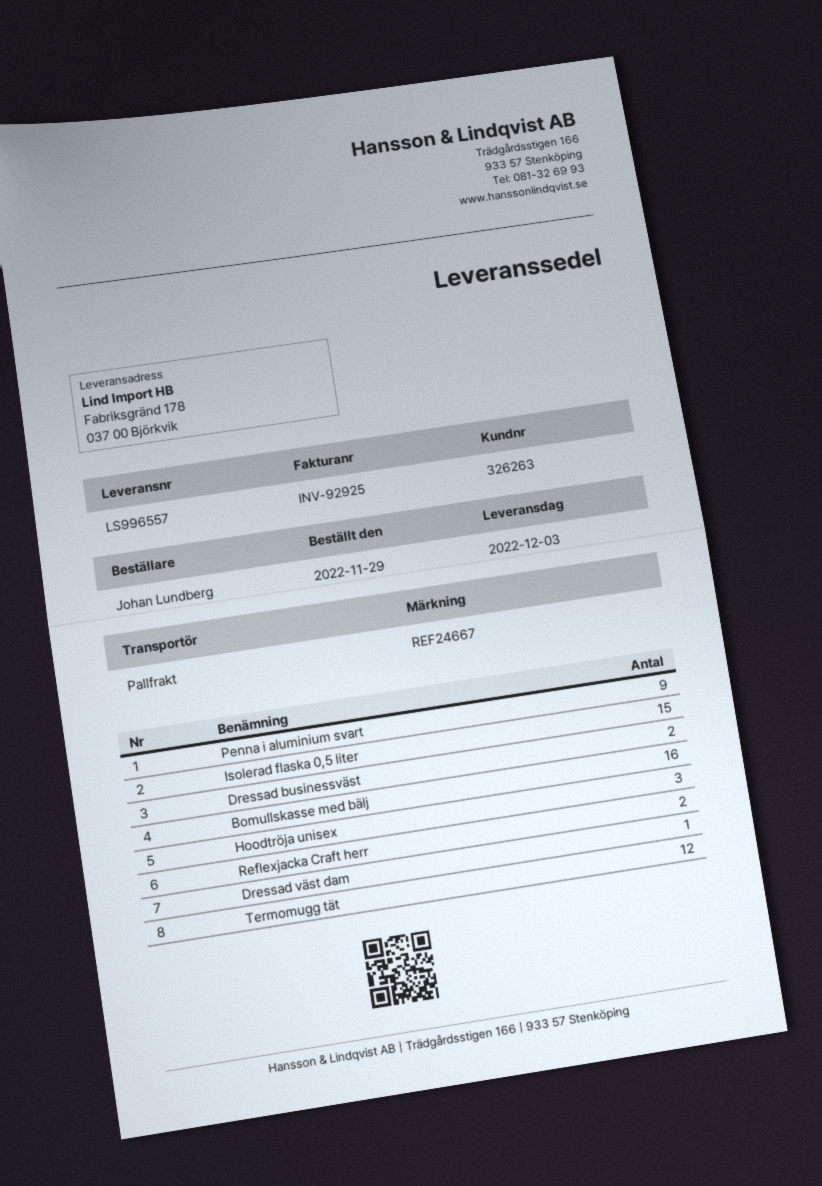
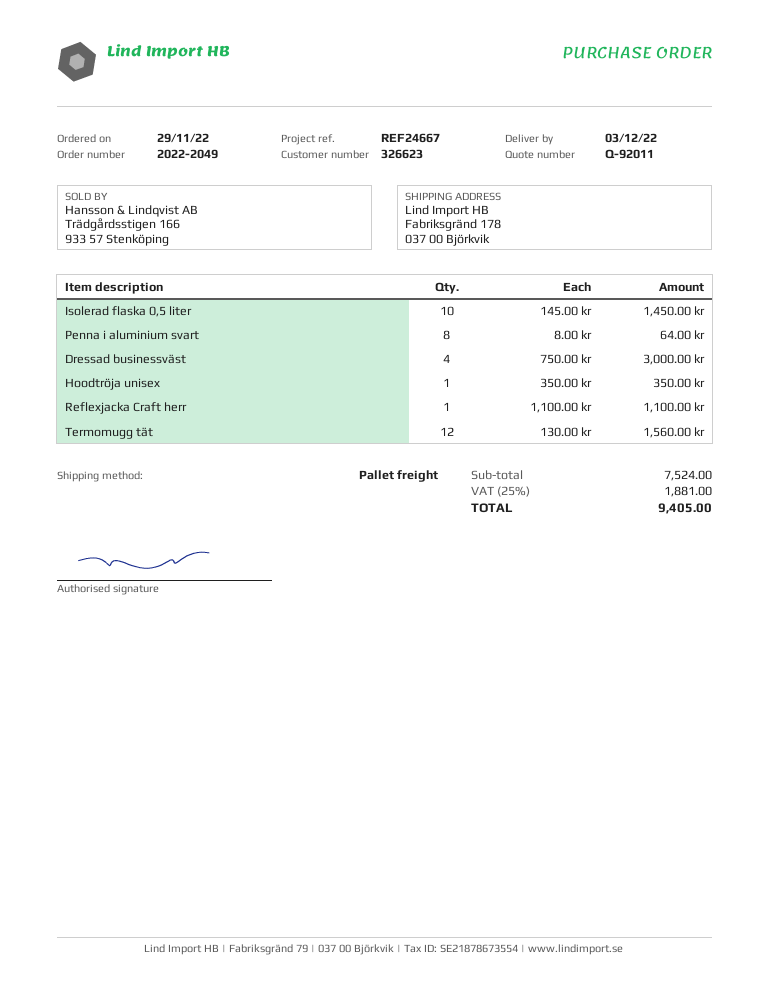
customer number: 326263 -> 326623
Penna i aluminium svart: 9 -> 8
Isolerad flaska 0,5 liter: 15 -> 10
Dressad businessväst: 2 -> 4
Bomullskasse med bälj: 16 -> none
Hoodtröja unisex: 3 -> 1
Reflexjacka Craft herr: 2 -> 1
Dressad väst dam: 1 -> none

